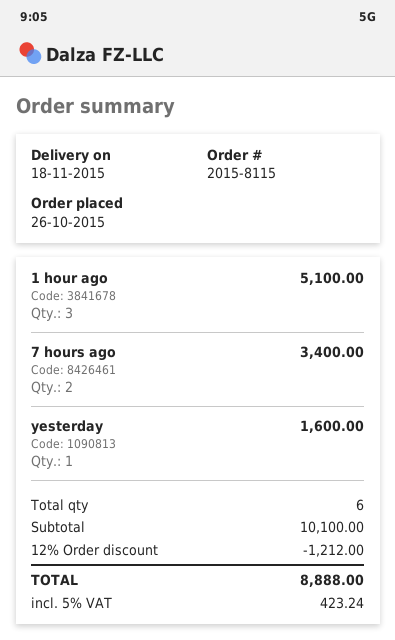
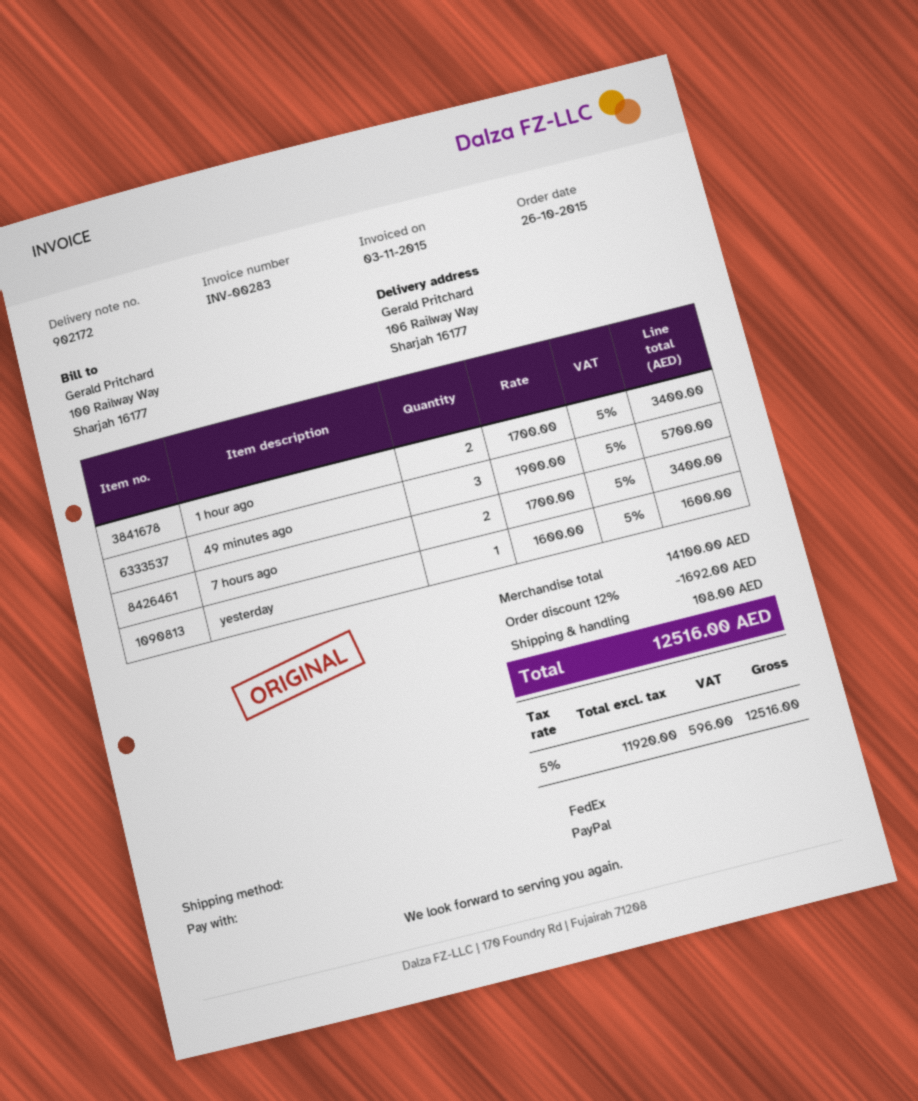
1 hour ago: 3 for 5100.00 -> 2 for 3400.00
49 minutes ago: none -> 3 for 5700.00
subtotal: 10100.00 -> 14100.00
discount: 12% = 1212.00 -> 12% = 1692.00
shipping: none -> 108.00
tax: 5% = 423.24 -> 5% = 596.00
total: 8888.00 -> 12516.00

